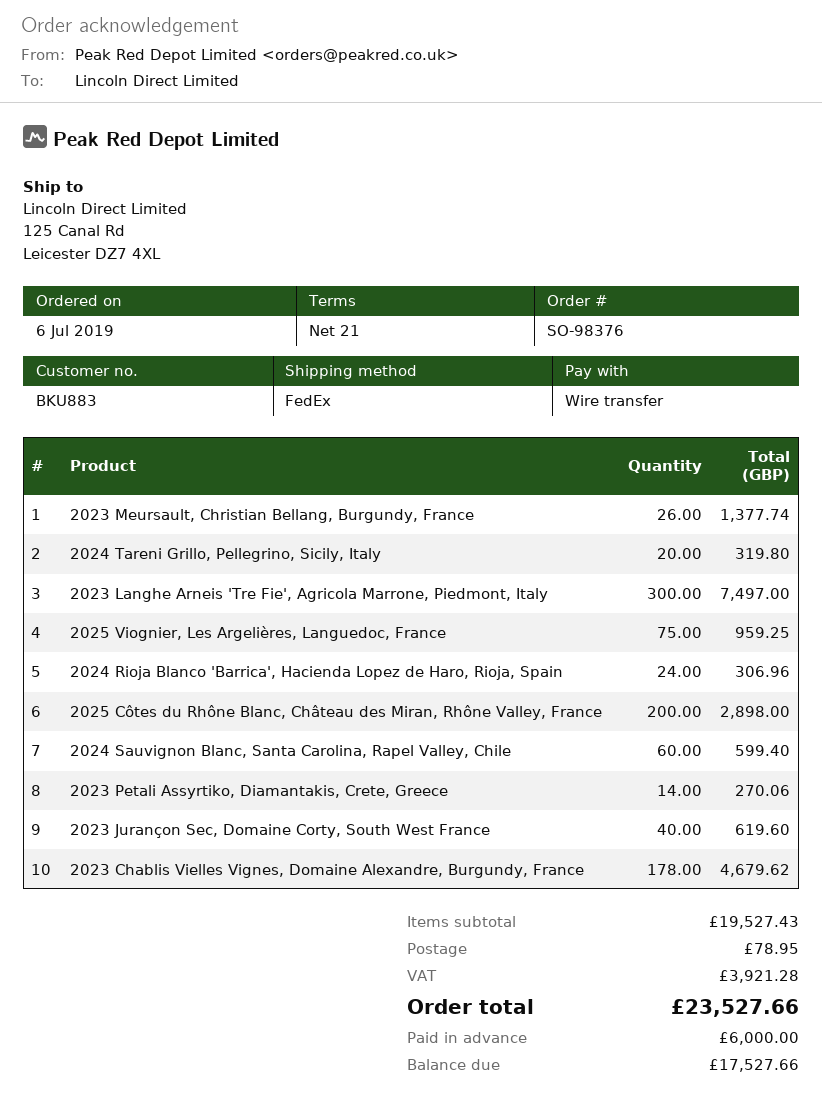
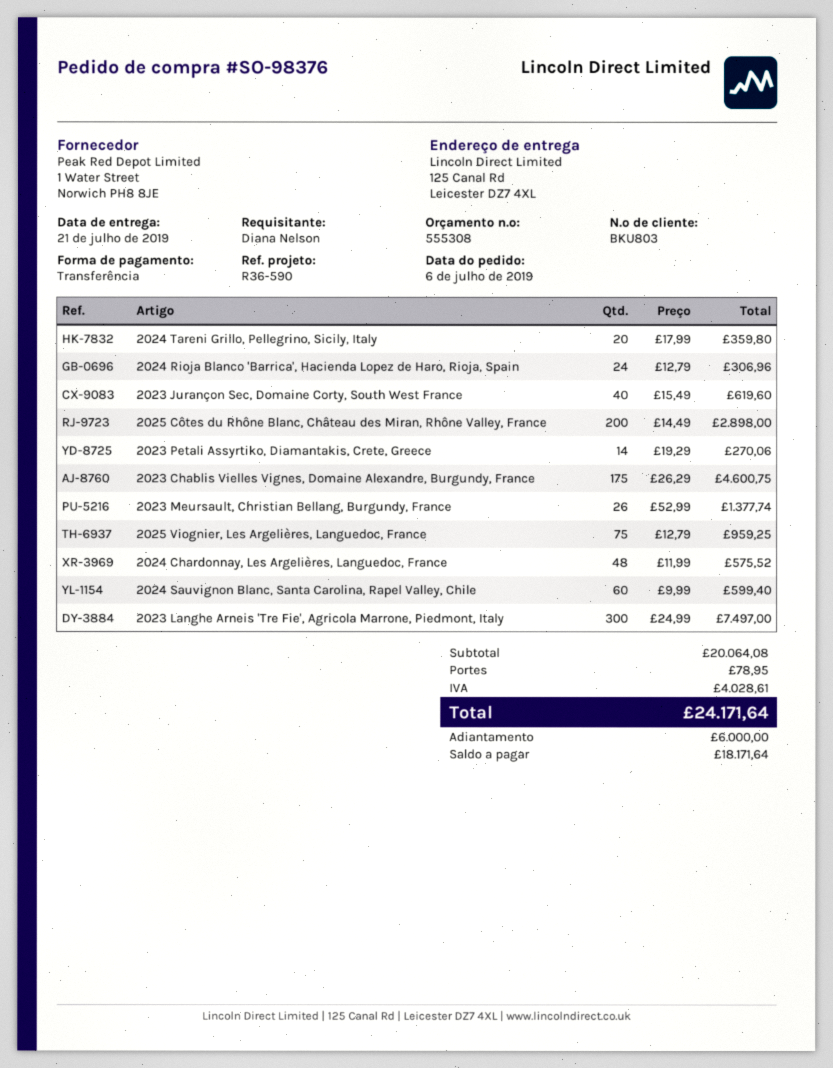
customer number: BKU883 -> BKU803
2024 Tareni Grillo, Pellegrino, Sicily, Italy: 20 for 319.80 -> 20 for 359.80
2023 Chablis Vielles Vignes, Domaine Alexandre, Burgundy, France: 178 for 4679.62 -> 175 for 4600.75
2024 Chardonnay, Les Argelières, Languedoc, France: none -> 48 for 575.52
subtotal: 19527.43 -> 20064.08
tax: 3921.28 -> 4028.61
total: 23527.66 -> 24171.64
balance: 17527.66 -> 18171.64

